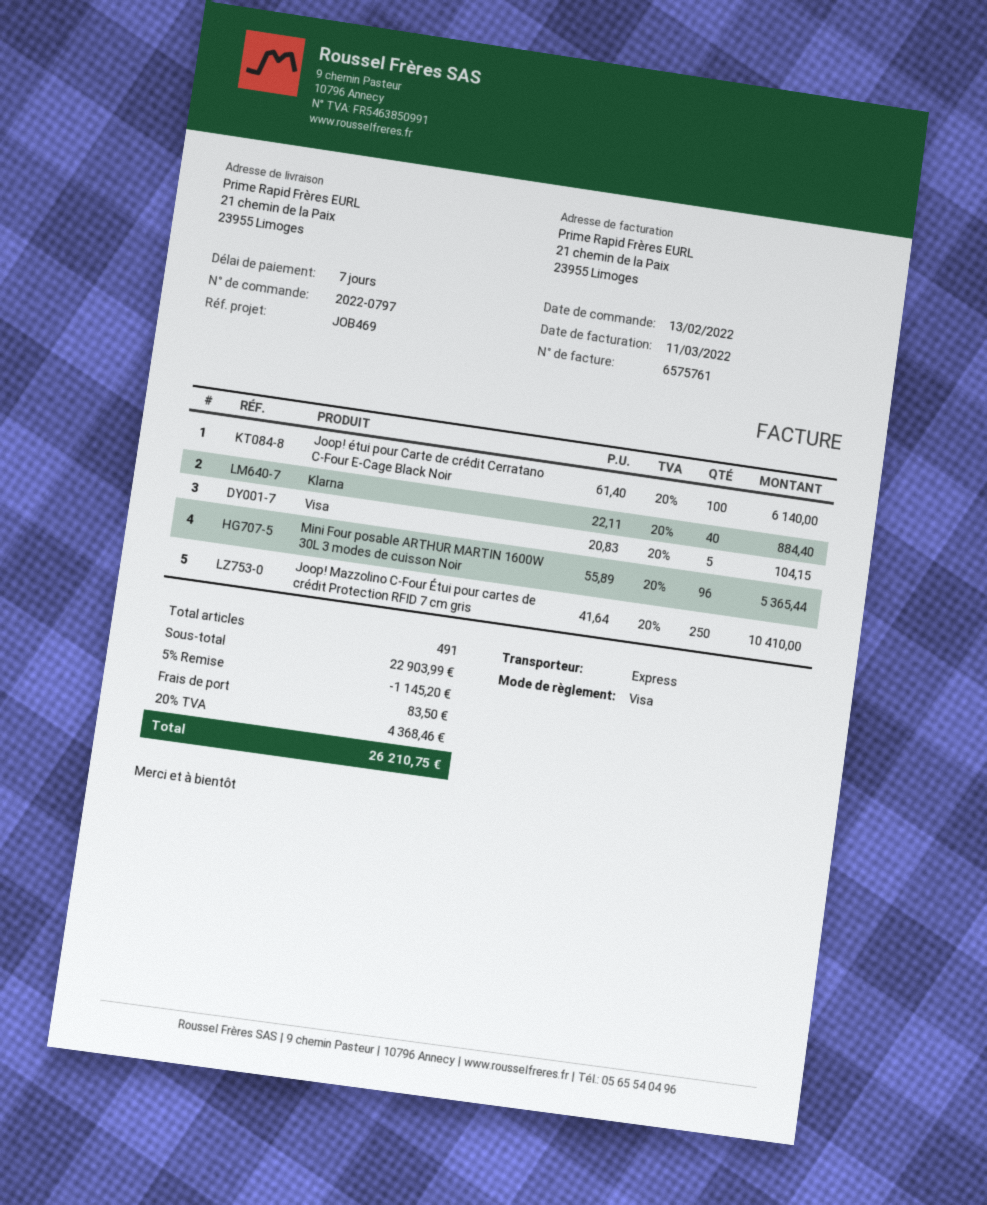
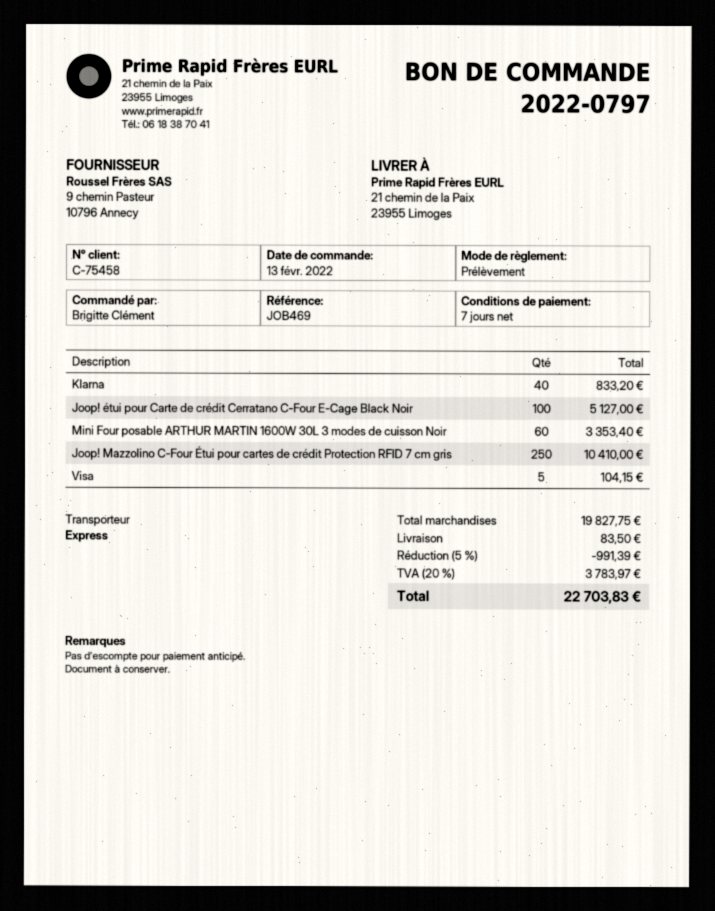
payment method: Visa -> direct debit
Joop! étui pour Carte de crédit Cerratano C-Four E-Cage Black Noir: 100 for 6140.00 -> 100 for 5127.00
Klarna: 40 for 884.40 -> 40 for 833.20
Mini Four posable ARTHUR MARTIN 1600W 30L 3 modes de cuisson Noir: 96 for 5365.44 -> 60 for 3353.40
subtotal: 22903.99 -> 19827.75
discount: 5% = 1145.20 -> 5% = 991.39
tax: 20% = 4368.46 -> 20% = 3783.97
total: 26210.75 -> 22703.83

